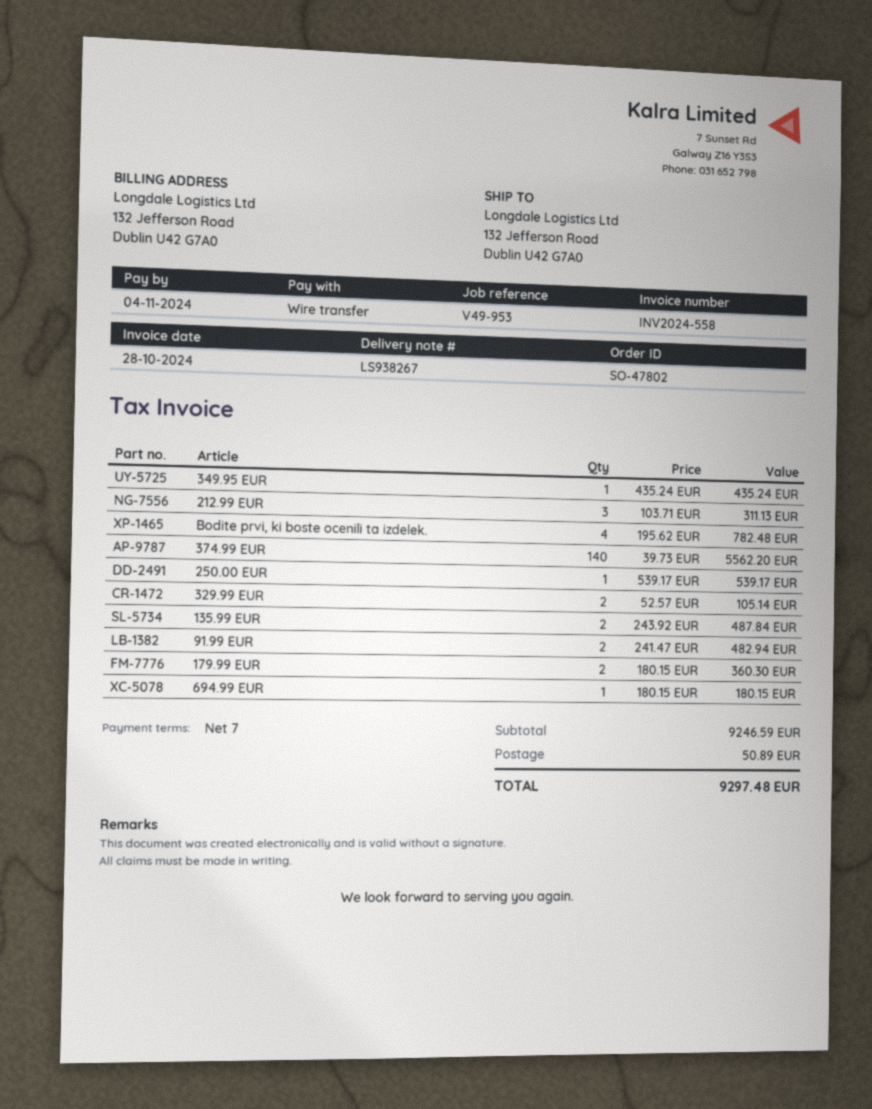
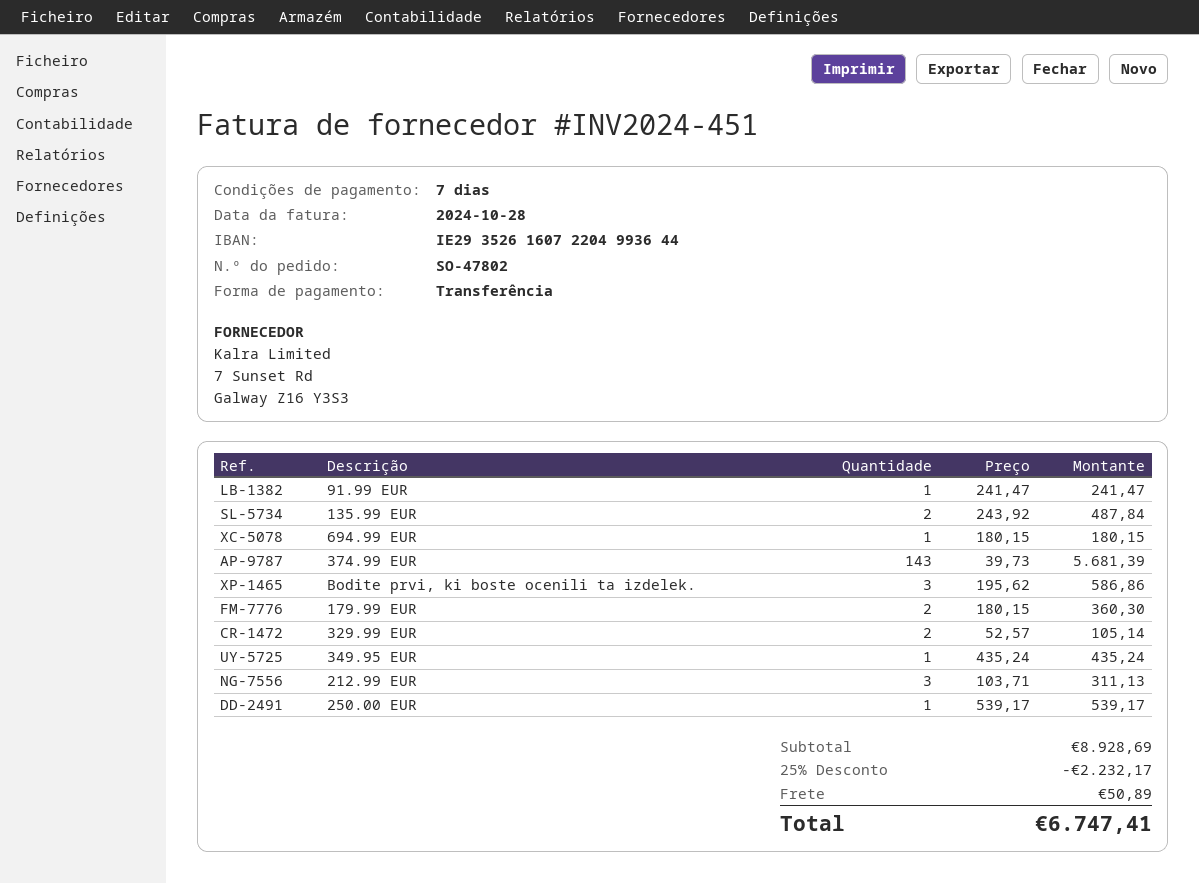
invoice number: INV2024-558 -> INV2024-451
Bodite prvi, ki boste ocenili ta izdelek.: 4 x 195.62 = 782.48 -> 3 x 195.62 = 586.86
374.99 EUR: 140 x 39.73 = 5562.20 -> 143 x 39.73 = 5681.39
91.99 EUR: 2 x 241.47 = 482.94 -> 1 x 241.47 = 241.47
subtotal: 9246.59 -> 8928.69
discount: none -> 25% = 2232.17
total: 9297.48 -> 6747.41

